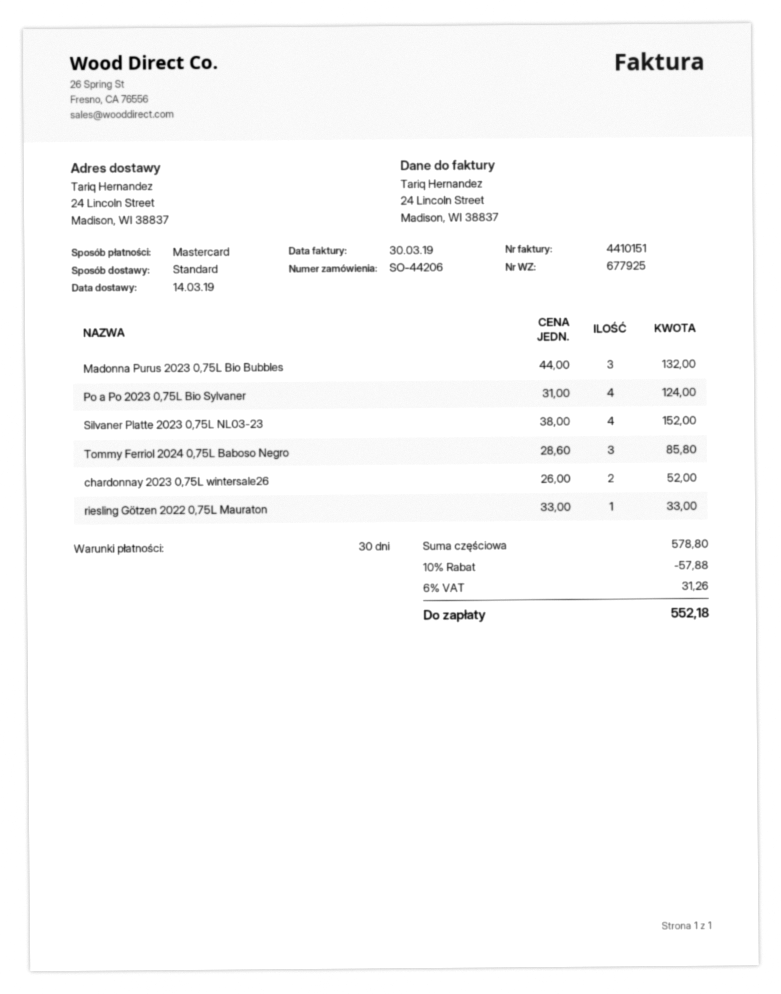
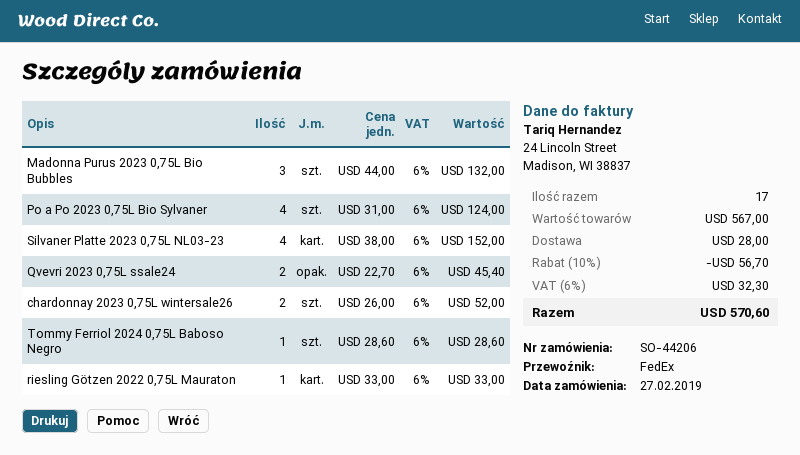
shipping method: standard -> FedEx
Tommy Ferriol 2024 0,75L Baboso Negro: 3 x 28.60 = 85.80 -> 1 x 28.60 = 28.60
Qvevri 2023 0,75L ssale24: none -> 2 x 22.70 = 45.40
subtotal: 578.80 -> 567.00
discount: 10% = 57.88 -> 10% = 56.70
shipping: none -> 28.00
tax: 6% = 31.26 -> 6% = 32.30
total: 552.18 -> 570.60

